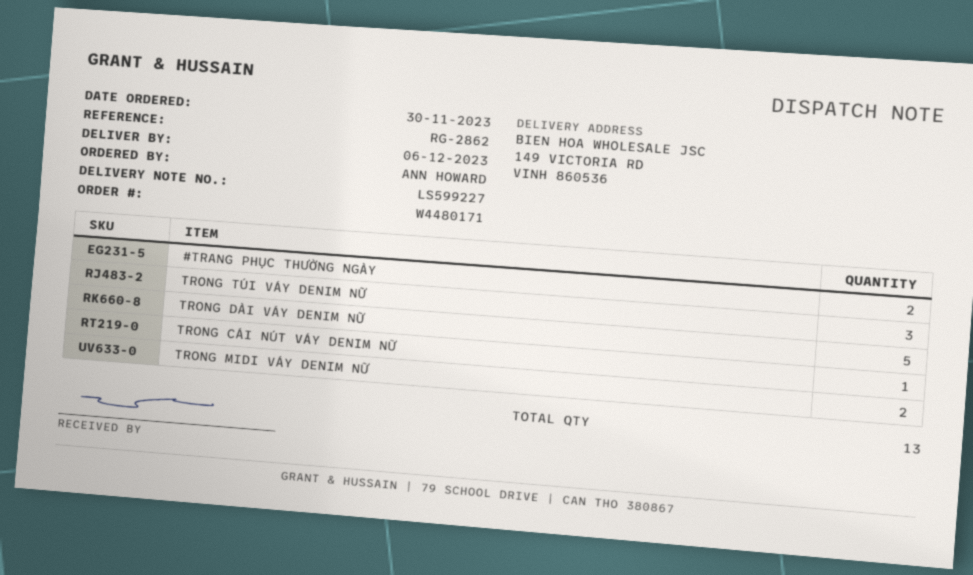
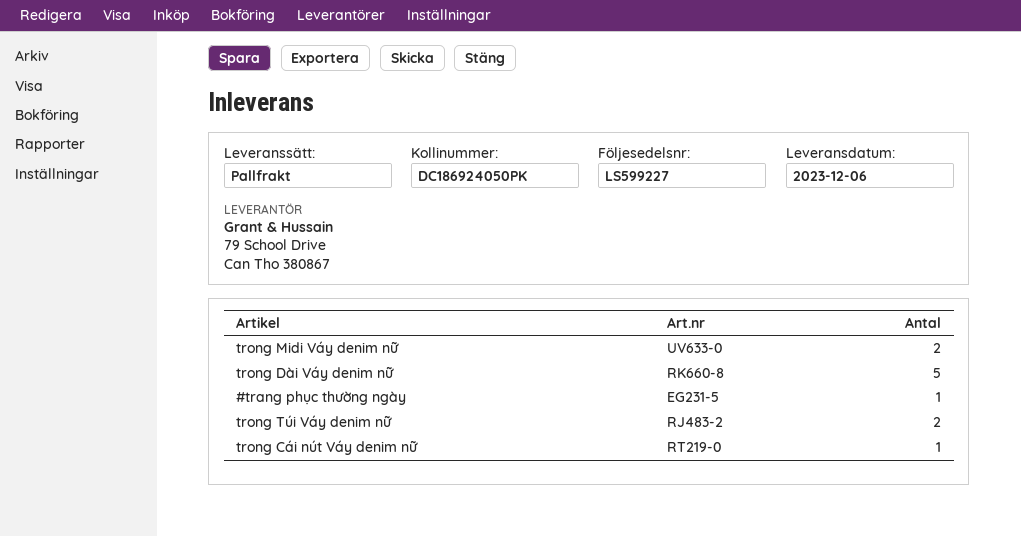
#TRANG PHỤC THƯỜNG NGÀY: 2 -> 1
TRONG TÚI VÁY DENIM NỮ: 3 -> 2

